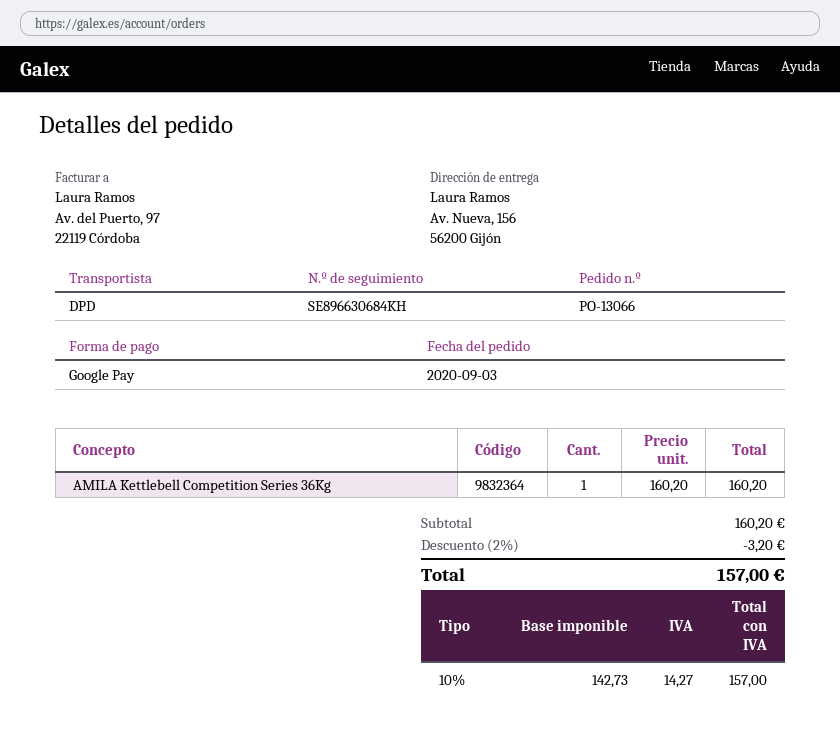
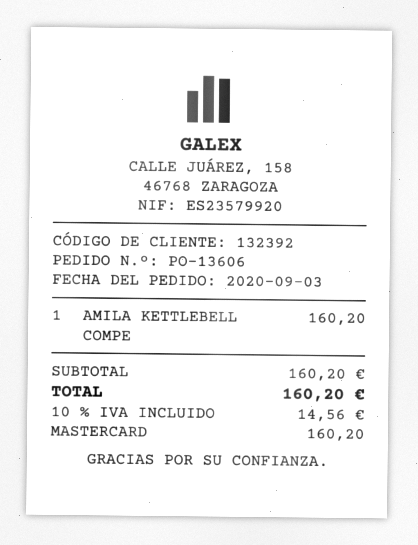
order number: PO-13066 -> PO-13606
payment method: Google Pay -> Mastercard
discount: 2% = 3.20 -> none
tax: 10% = 14.27 -> 10% = 14.56
total: 157.00 -> 160.20

